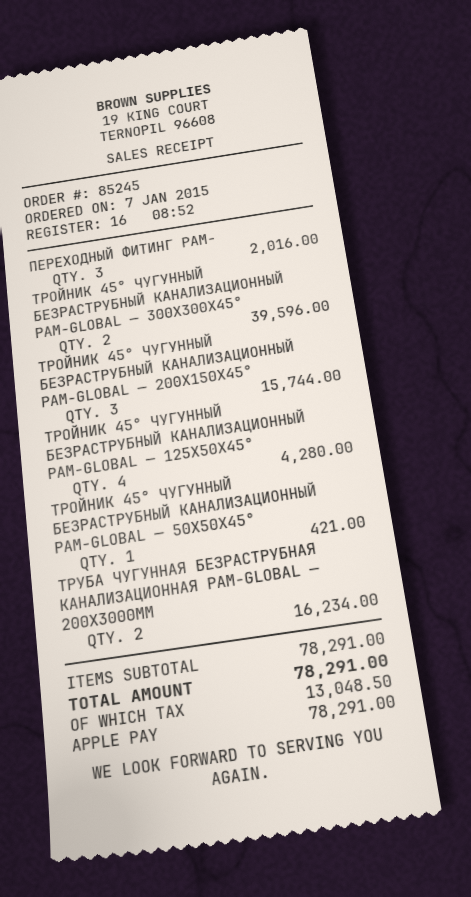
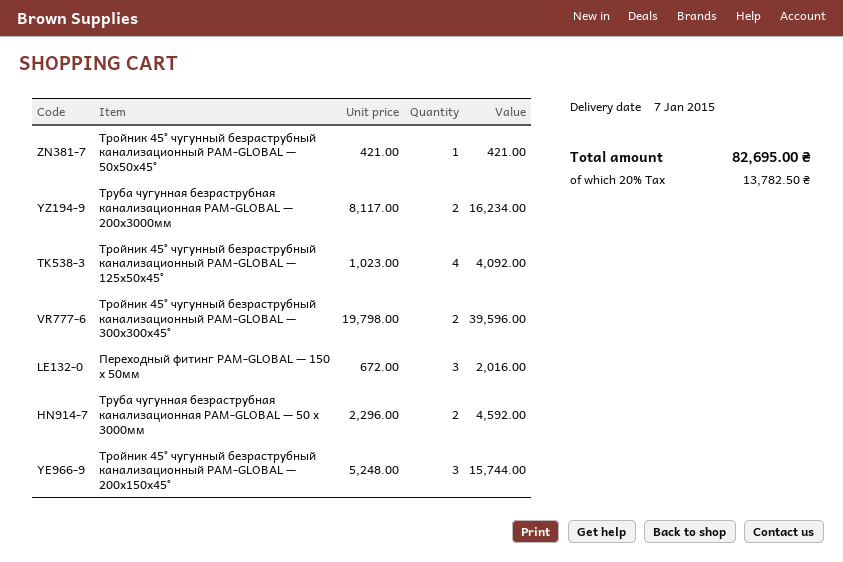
ТРОЙНИК 45° ЧУГУННЫЙ БЕЗРАСТРУБНЫЙ КАНАЛИЗАЦИОННЫЙ PAM-GLOBAL — 125Х50Х45°: 4 for 4280.00 -> 4 for 4092.00
Труба чугунная безраструбная канализационная PAM-GLOBAL — 50 х 3000мм: none -> 2 for 4592.00
tax: 13048.50 -> 13782.50
total: 78291.00 -> 82695.00

